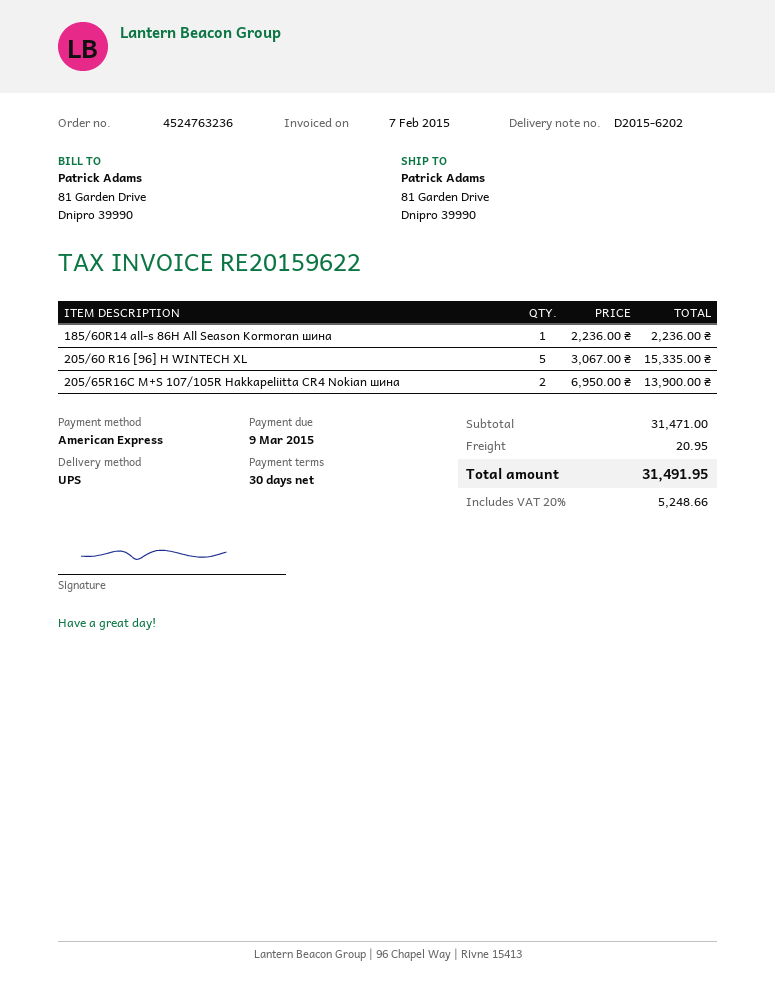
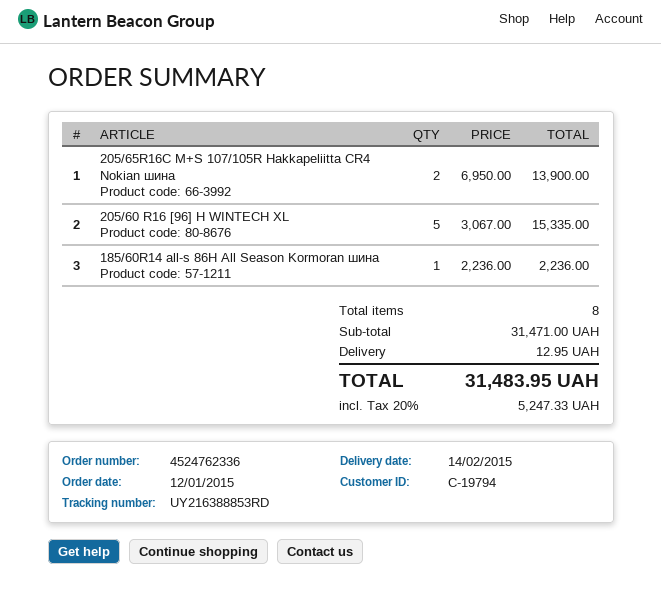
order number: 4524763236 -> 4524762336
shipping: 20.95 -> 12.95
tax: 20% = 5248.66 -> 20% = 5247.33
total: 31491.95 -> 31483.95

